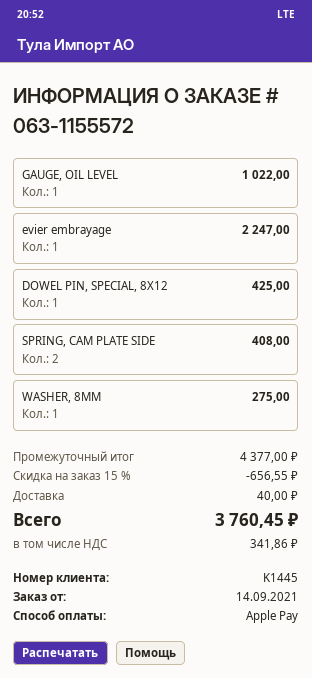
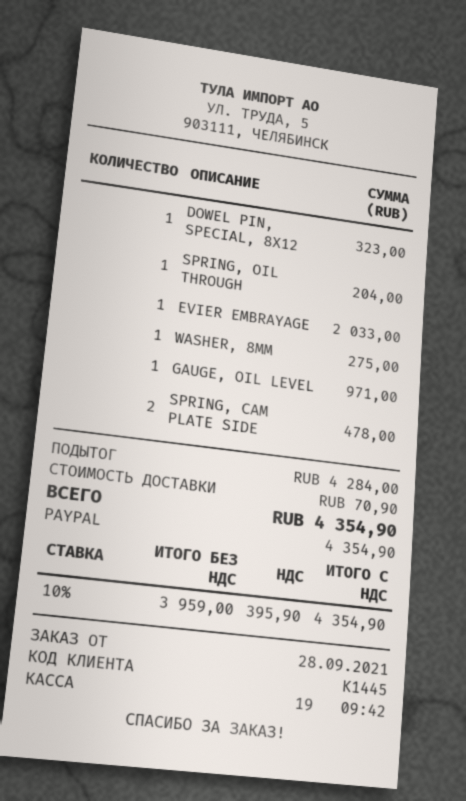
order date: 2021-09-14 -> 2021-09-28
payment method: Apple Pay -> PayPal
GAUGE, OIL LEVEL: 1 for 1022.00 -> 1 for 971.00
evier embrayage: 1 for 2247.00 -> 1 for 2033.00
DOWEL PIN, SPECIAL, 8X12: 1 for 425.00 -> 1 for 323.00
SPRING, CAM PLATE SIDE: 2 for 408.00 -> 2 for 478.00
SPRING, OIL THROUGH: none -> 1 for 204.00
subtotal: 4377.00 -> 4284.00
discount: 15% = 656.55 -> none
shipping: 40.00 -> 70.90
tax: 341.86 -> 395.90
total: 3760.45 -> 4354.90

